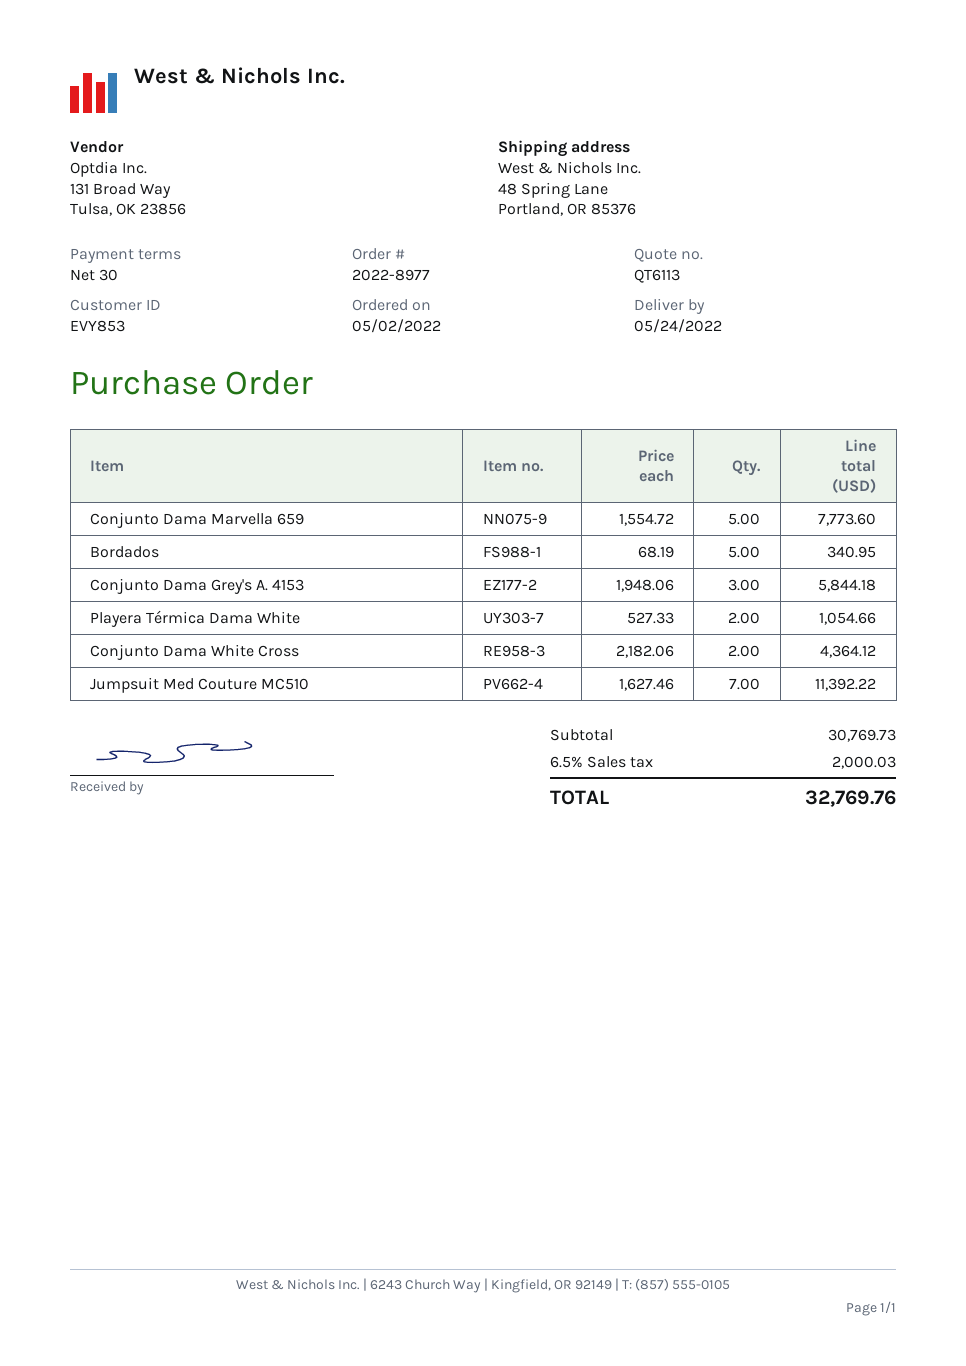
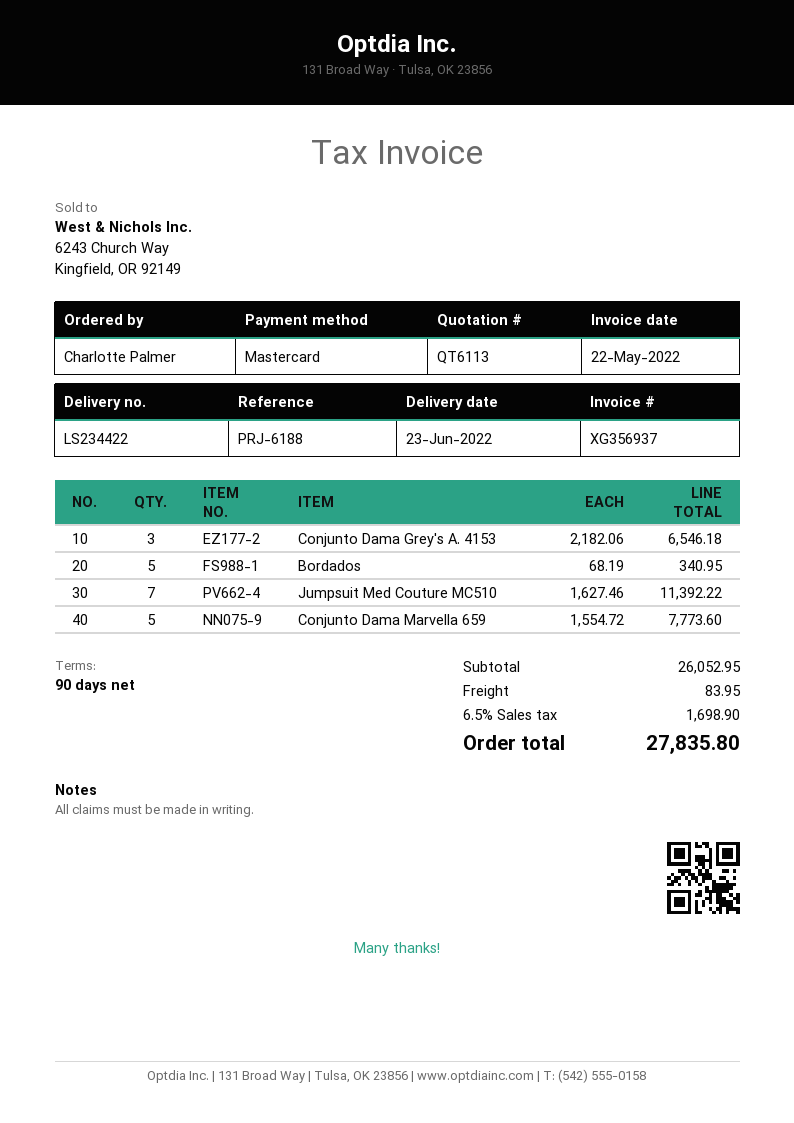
delivery date: 2022-05-24 -> 2022-06-23
payment terms: 30 days -> 90 days
Conjunto Dama Grey's A. 4153: 3 x 1948.06 = 5844.18 -> 3 x 2182.06 = 6546.18
Playera Térmica Dama White: 2 x 527.33 = 1054.66 -> none
Conjunto Dama White Cross: 2 x 2182.06 = 4364.12 -> none
subtotal: 30769.73 -> 26052.95
shipping: none -> 83.95
tax: 6.5% = 2000.03 -> 6.5% = 1698.90
total: 32769.76 -> 27835.80

